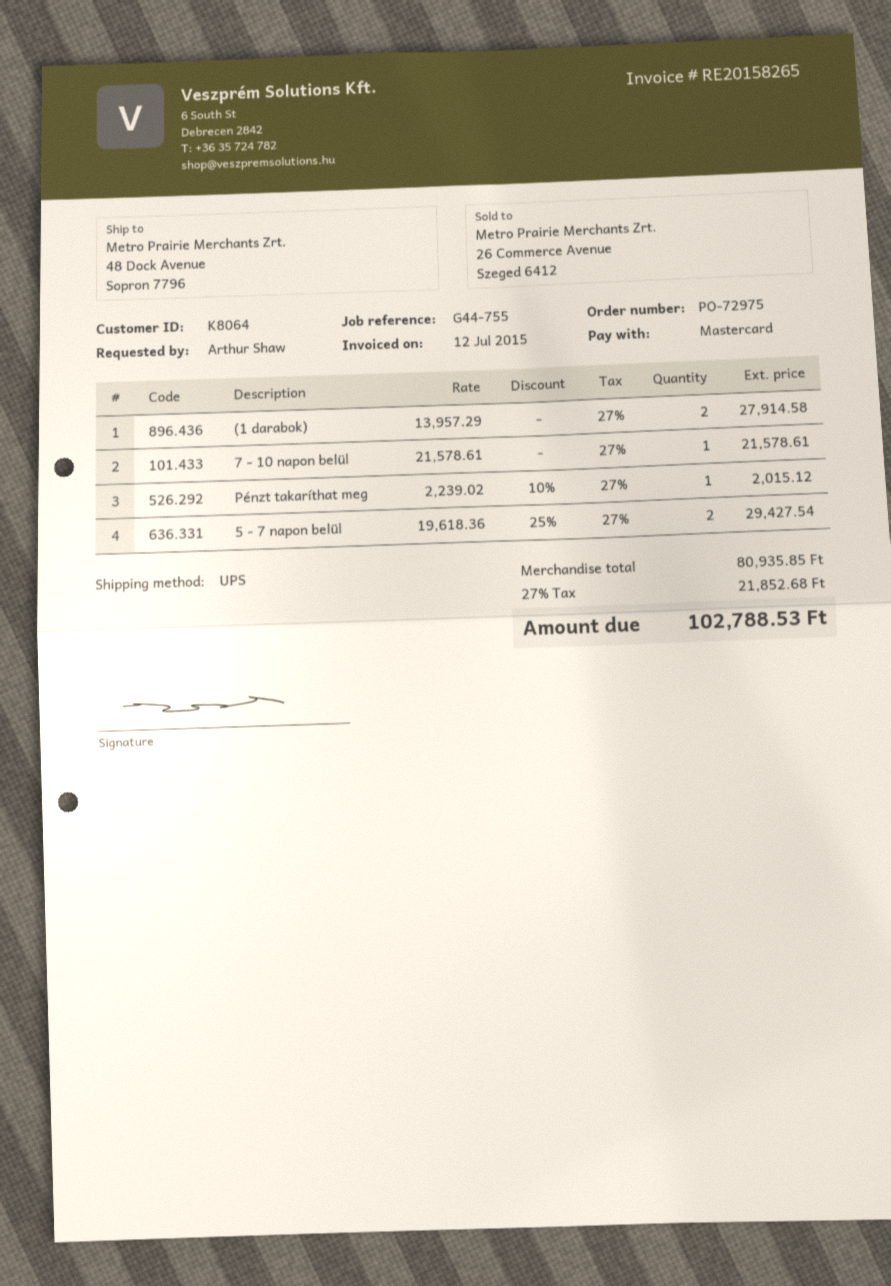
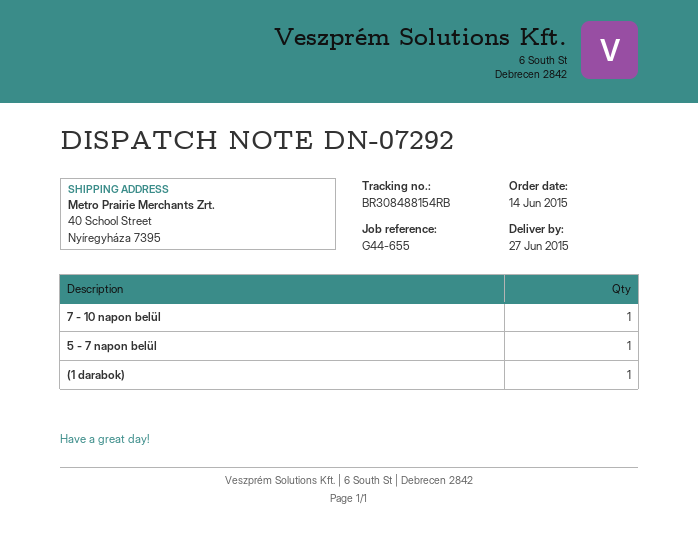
reference: G44-755 -> G44-655
ship to: 48 Dock Avenue, Sopron 7796 -> 40 School Street, Nyíregyháza 7395
(1 darabok): 2 -> 1
Pénzt takaríthat meg: 1 -> none
5 - 7 napon belül: 2 -> 1

